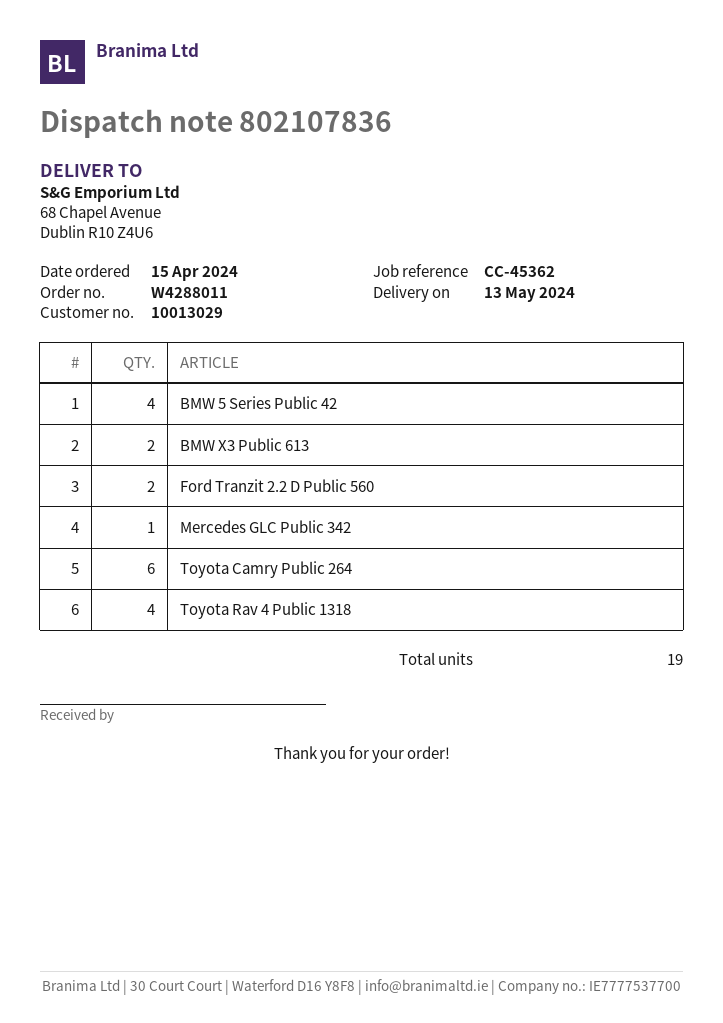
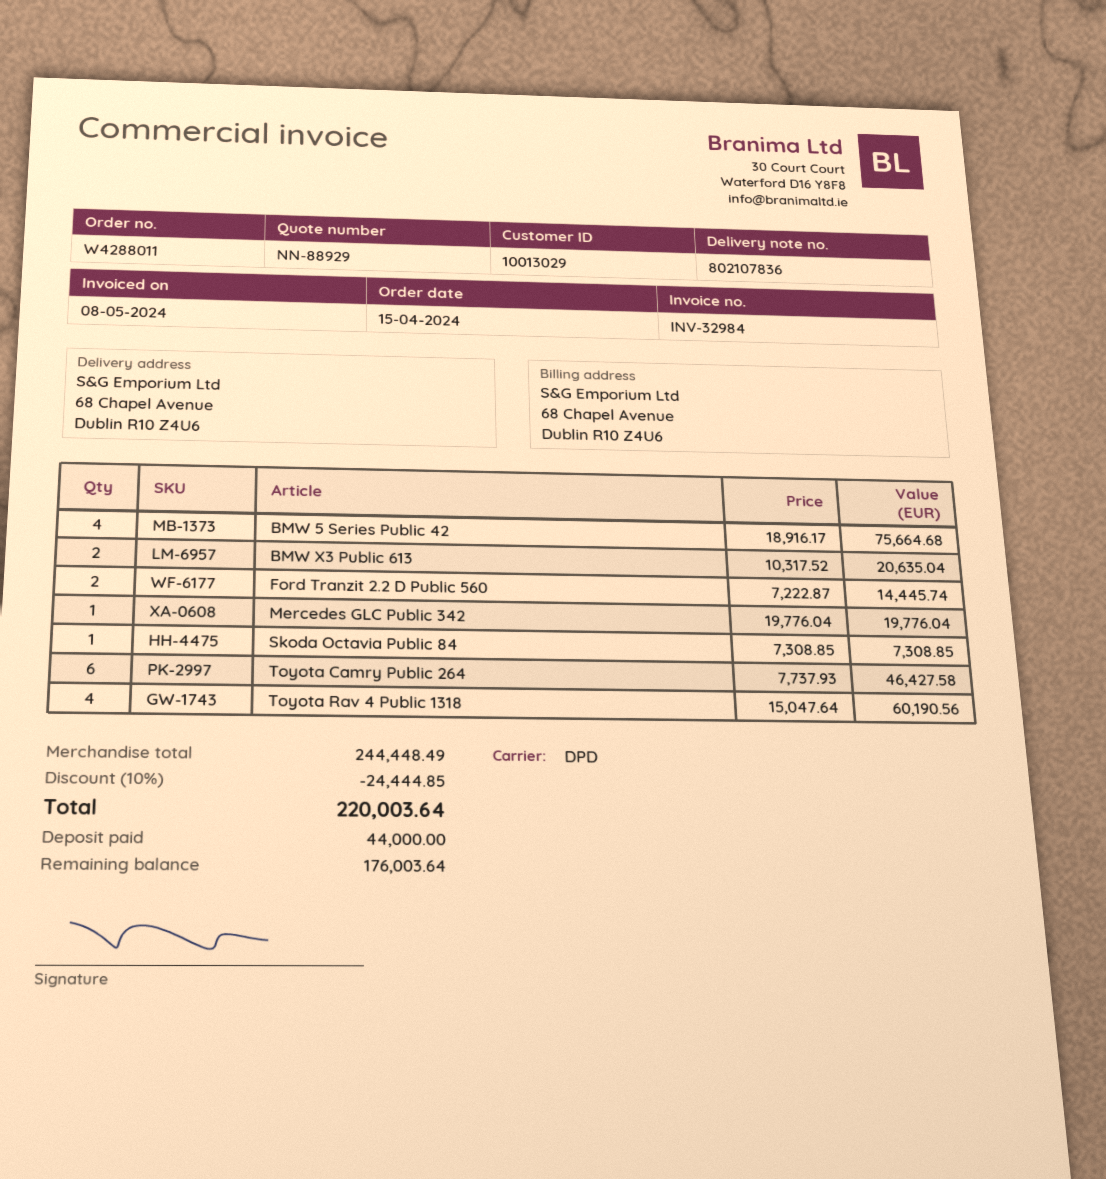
Skoda Octavia Public 84: none -> 1

